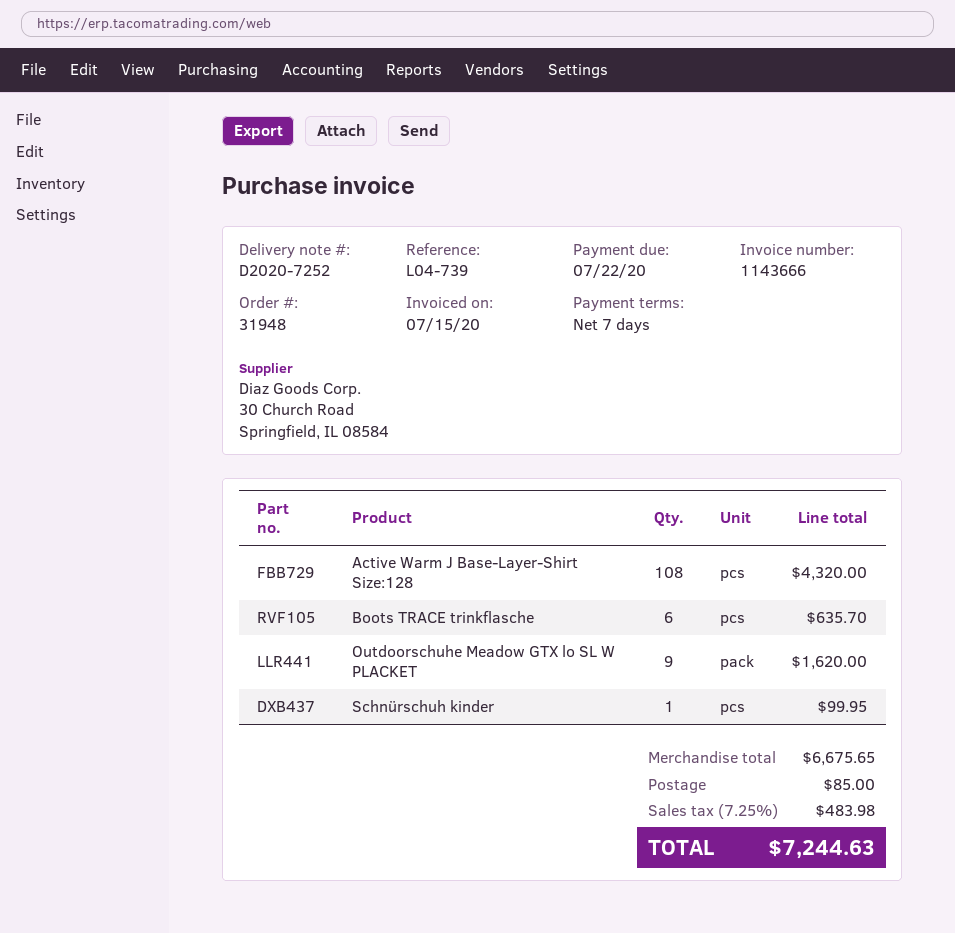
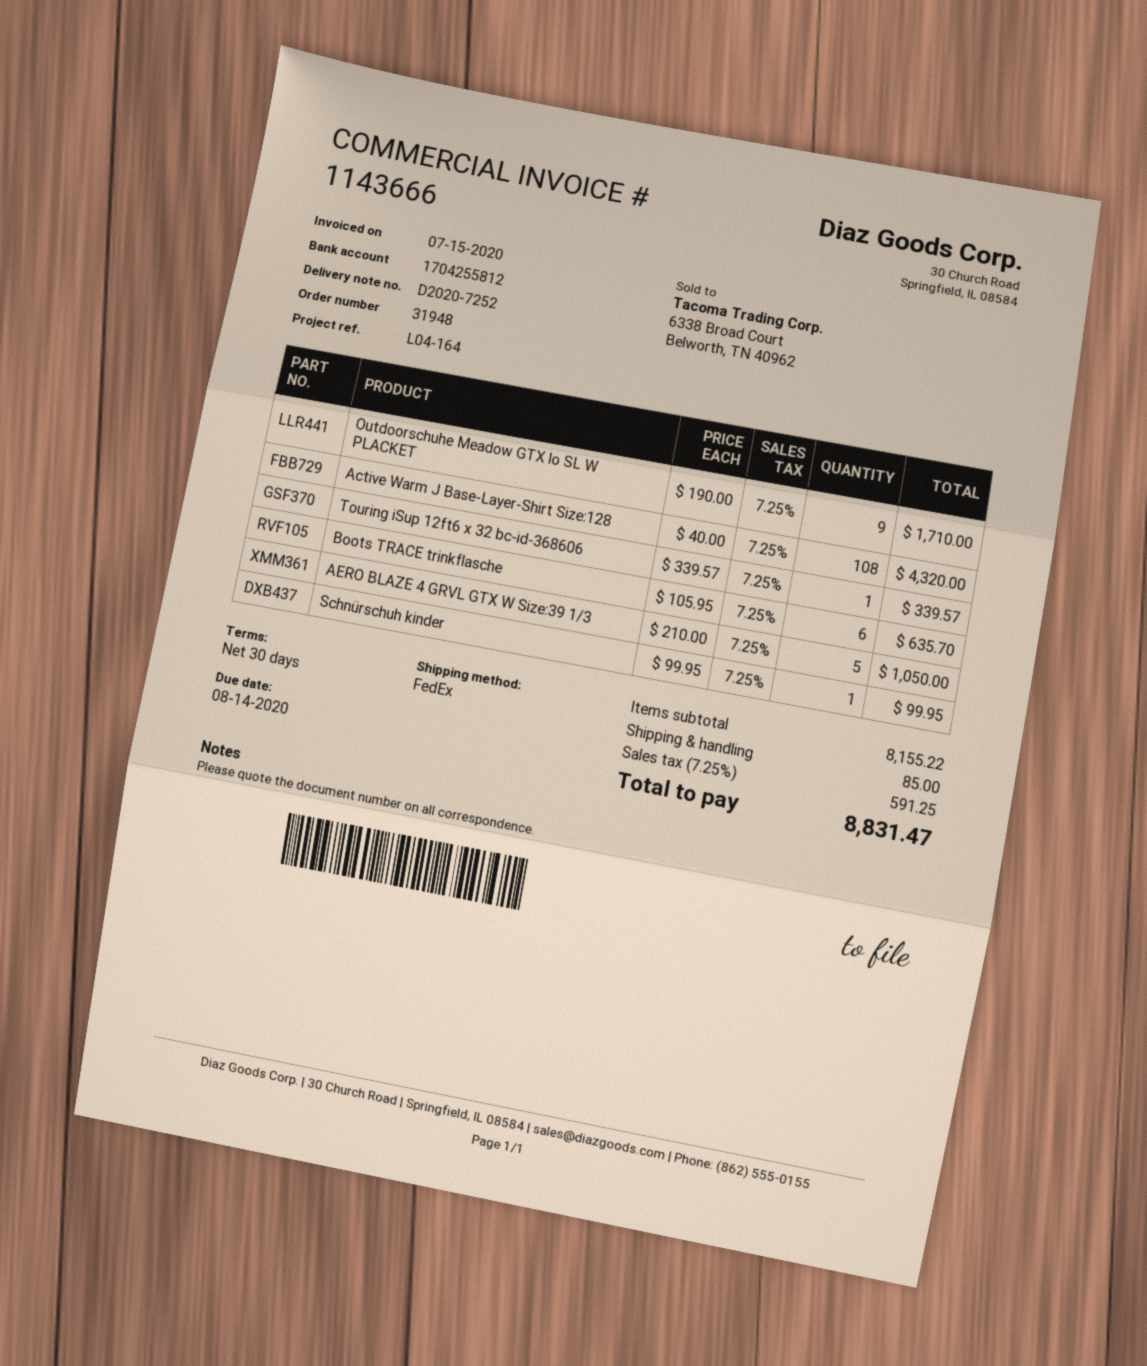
payment terms: 7 days -> 30 days
due date: 2020-07-22 -> 2020-08-14
reference: L04-739 -> L04-164
Outdoorschuhe Meadow GTX lo SL W PLACKET: 9 for 1620.00 -> 9 for 1710.00
Touring iSup 12ft6 x 32 bc-id-368606: none -> 1 for 339.57
AERO BLAZE 4 GRVL GTX W Size:39 1/3: none -> 5 for 1050.00
subtotal: 6675.65 -> 8155.22
tax: 7.25% = 483.98 -> 7.25% = 591.25
total: 7244.63 -> 8831.47

